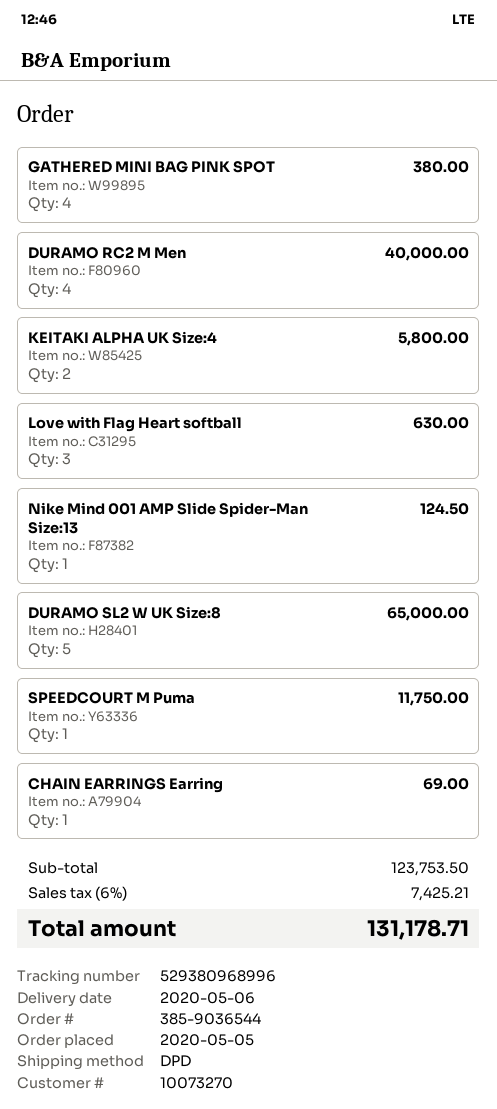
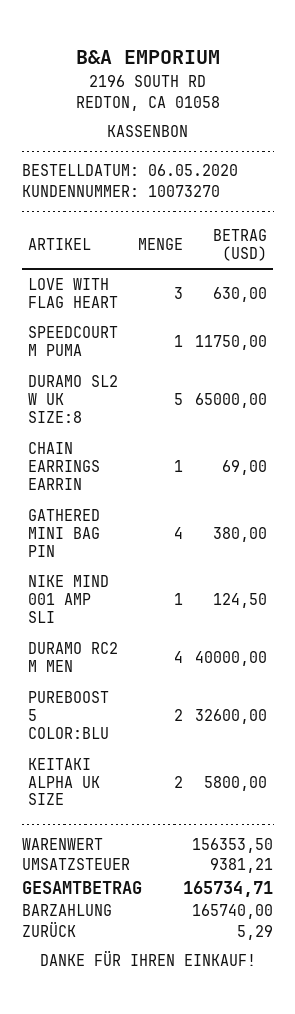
order date: 2020-05-05 -> 2020-05-06
PUREBOOST 5 COLOR:BLU: none -> 2 for 32600.00
subtotal: 123753.50 -> 156353.50
tax: 7425.21 -> 9381.21
total: 131178.71 -> 165734.71

